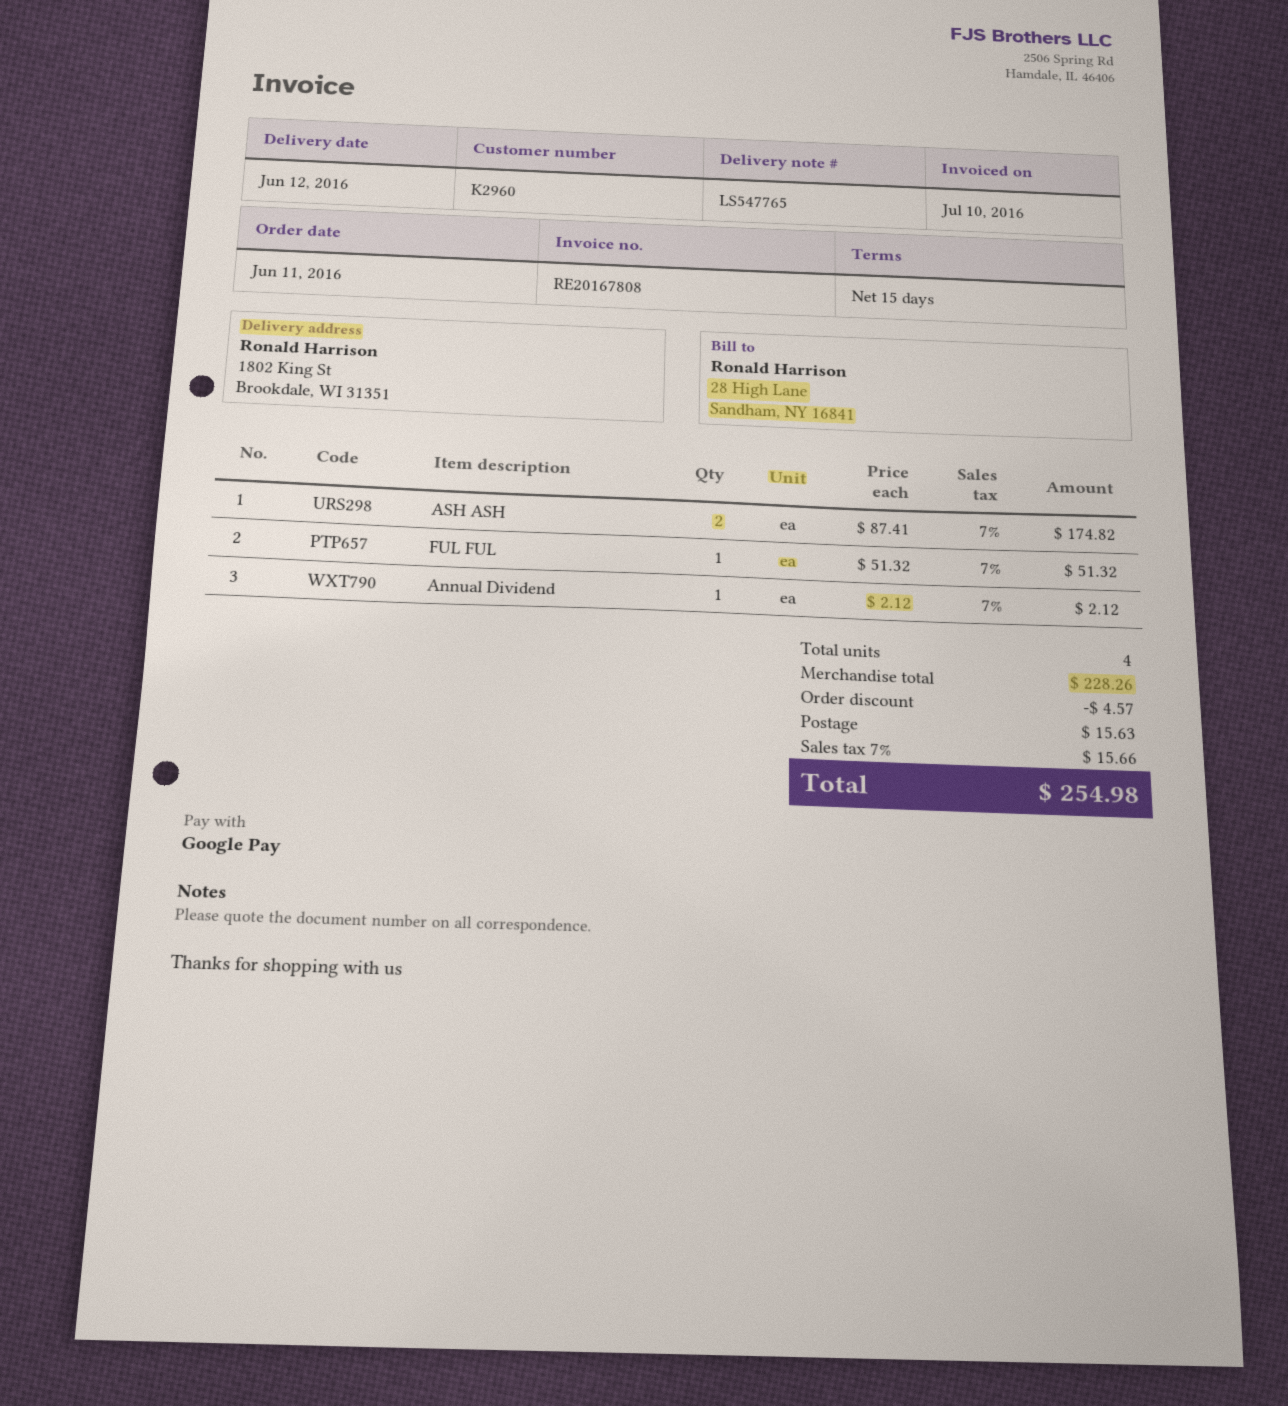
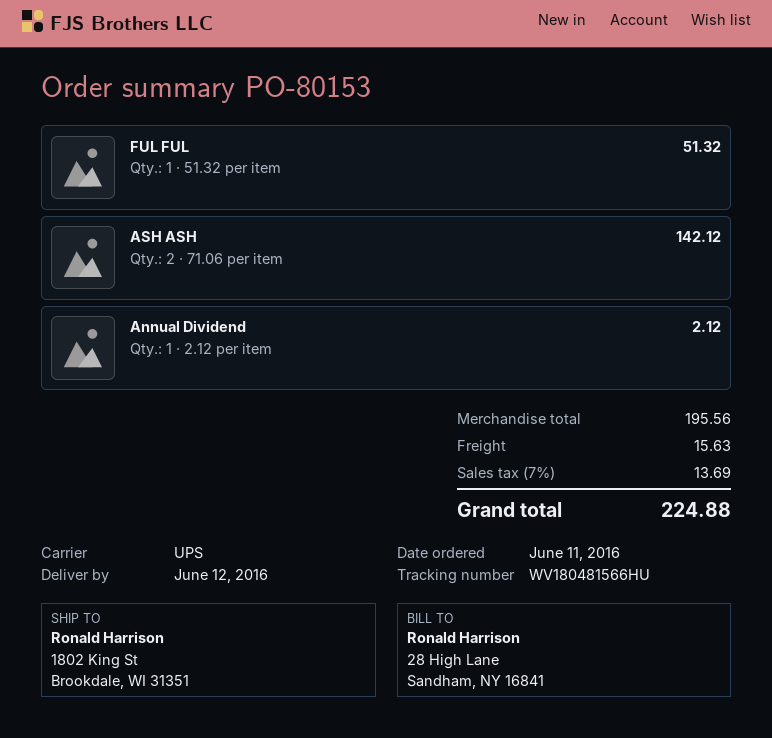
ASH ASH: 2 x 87.41 = 174.82 -> 2 x 71.06 = 142.12
subtotal: 228.26 -> 195.56
discount: 4.57 -> none
tax: 7% = 15.66 -> 7% = 13.69
total: 254.98 -> 224.88

